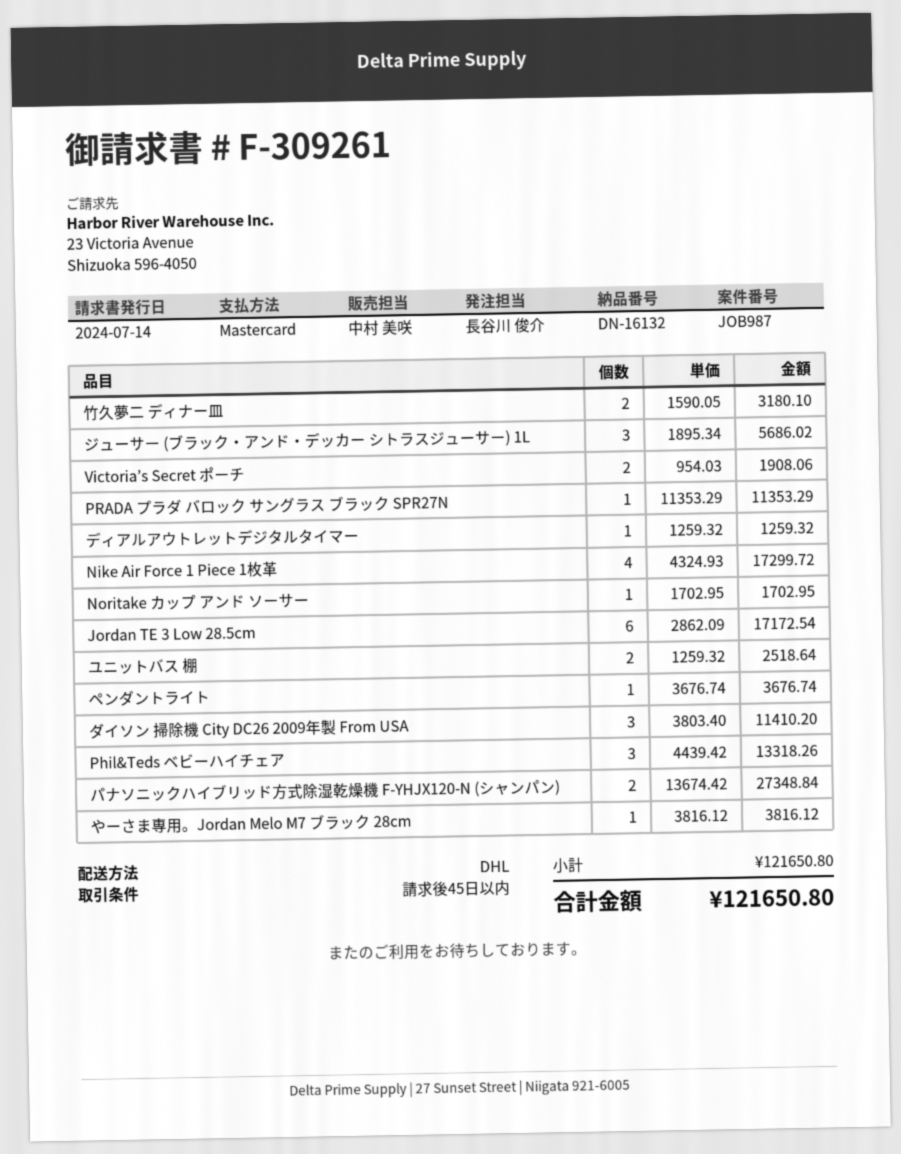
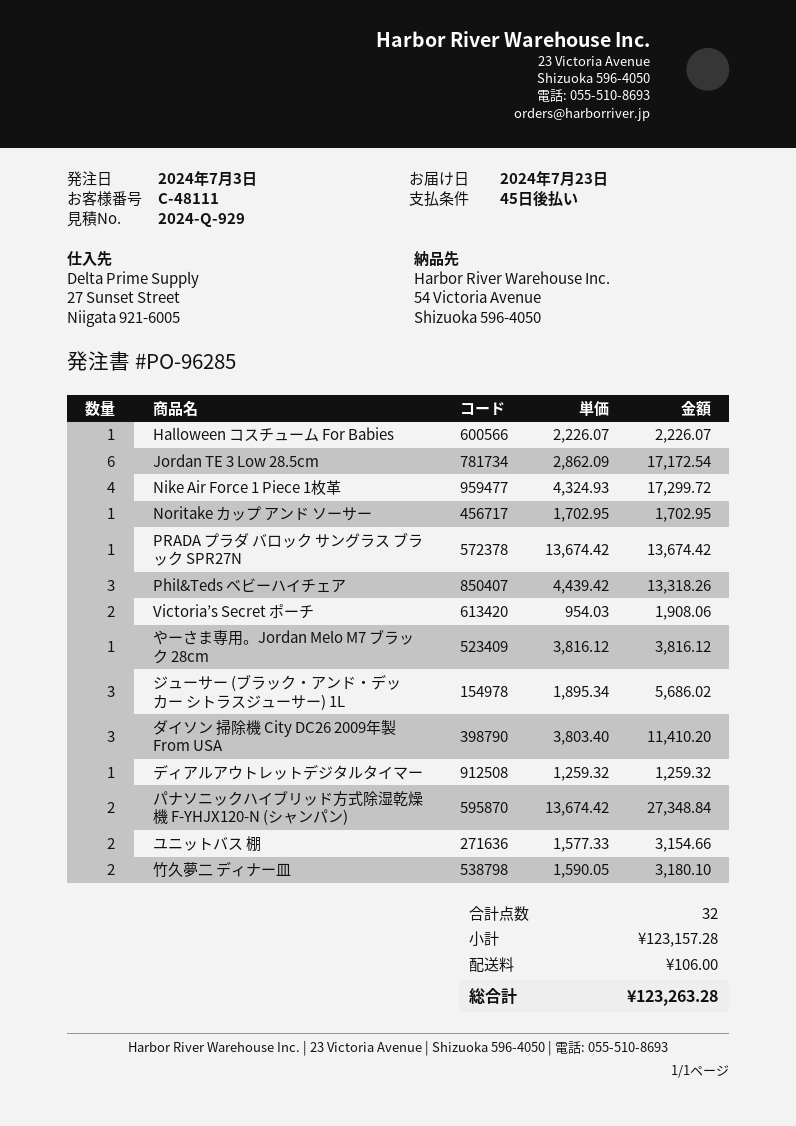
PRADA プラダ バロック サングラス ブラック SPR27N: 1 x 11353.29 = 11353.29 -> 1 x 13674.42 = 13674.42
ユニットバス 棚: 2 x 1259.32 = 2518.64 -> 2 x 1577.33 = 3154.66
ペンダントライト: 1 x 3676.74 = 3676.74 -> none
Halloween コスチューム For Babies: none -> 1 x 2226.07 = 2226.07
subtotal: 121650.80 -> 123157.28
shipping: none -> 106.00
total: 121650.80 -> 123263.28

